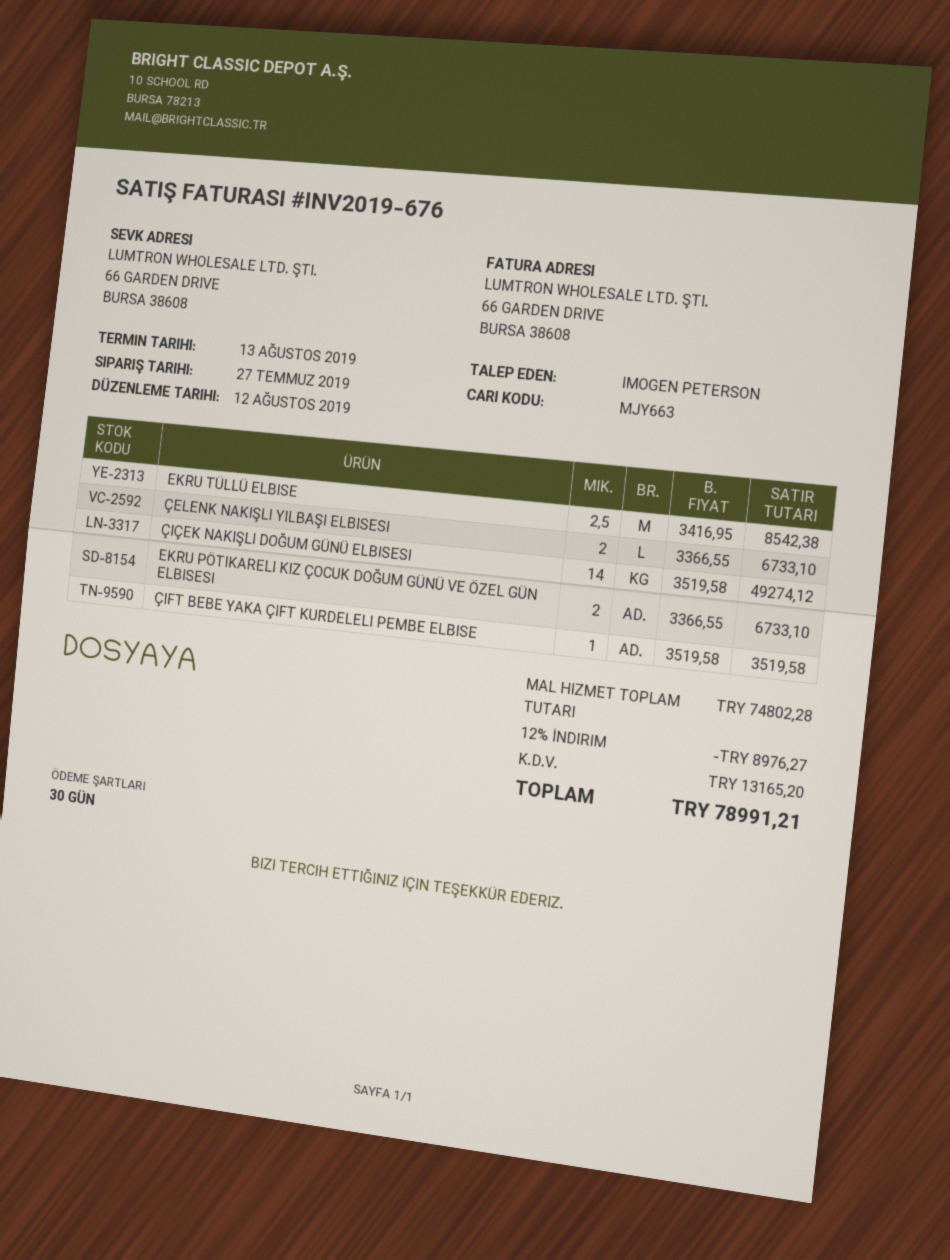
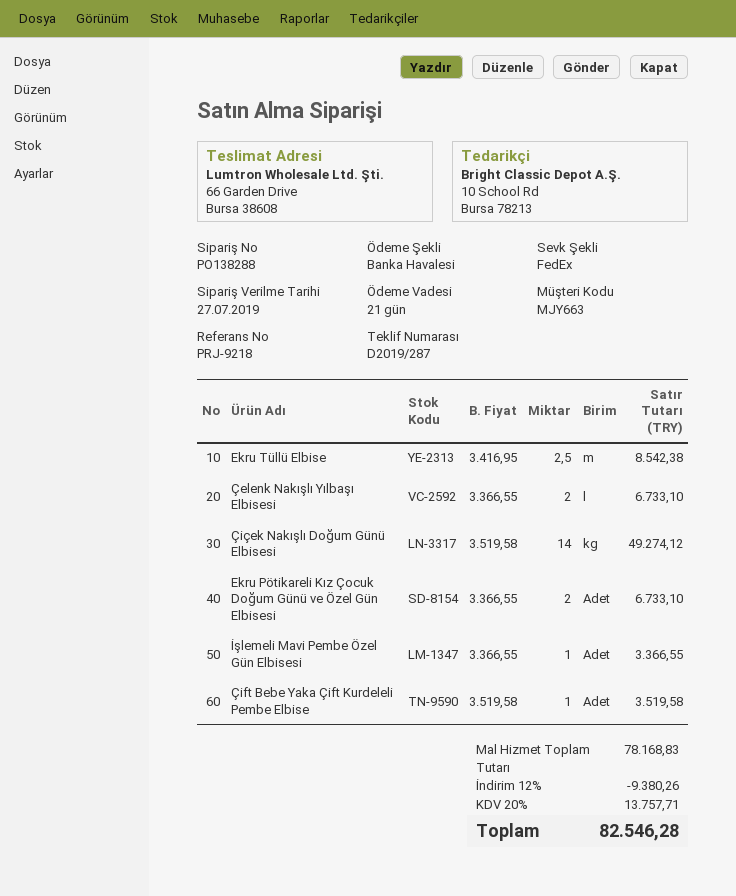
payment terms: 30 days -> 21 days
İşlemeli Mavi Pembe Özel Gün Elbisesi: none -> 1 x 3366.55 = 3366.55
subtotal: 74802.28 -> 78168.83
discount: 12% = 8976.27 -> 12% = 9380.26
tax: 13165.20 -> 13757.71
total: 78991.21 -> 82546.28

